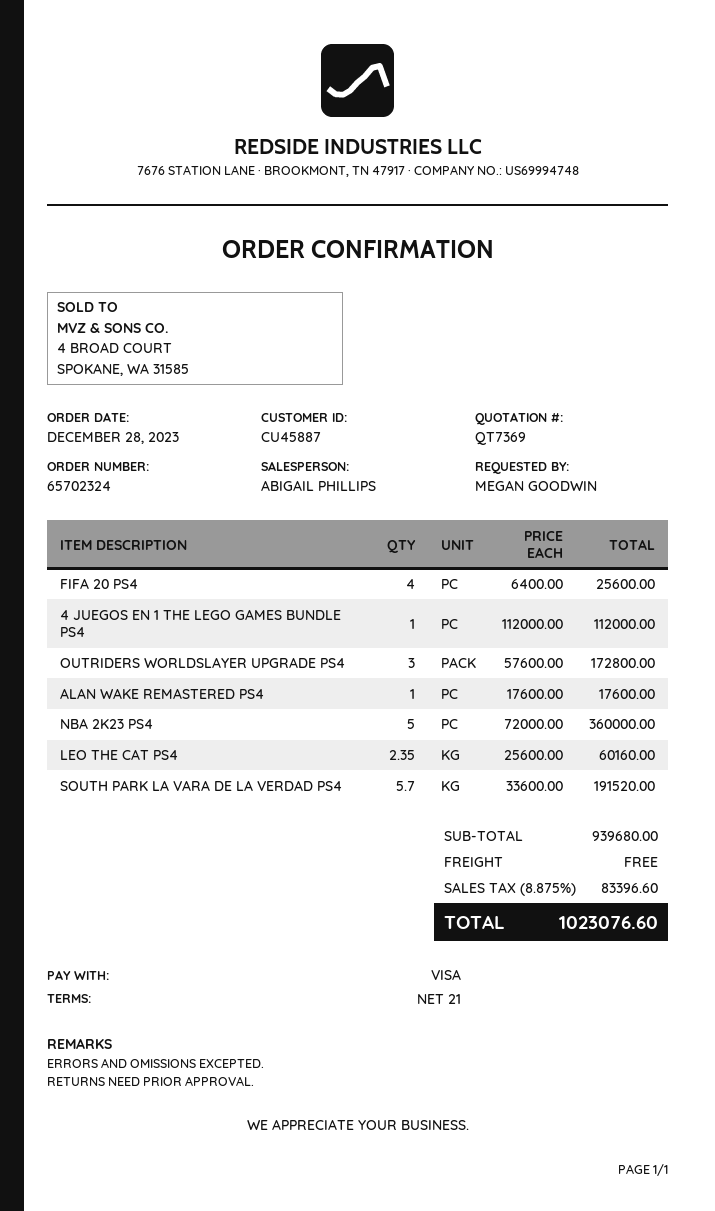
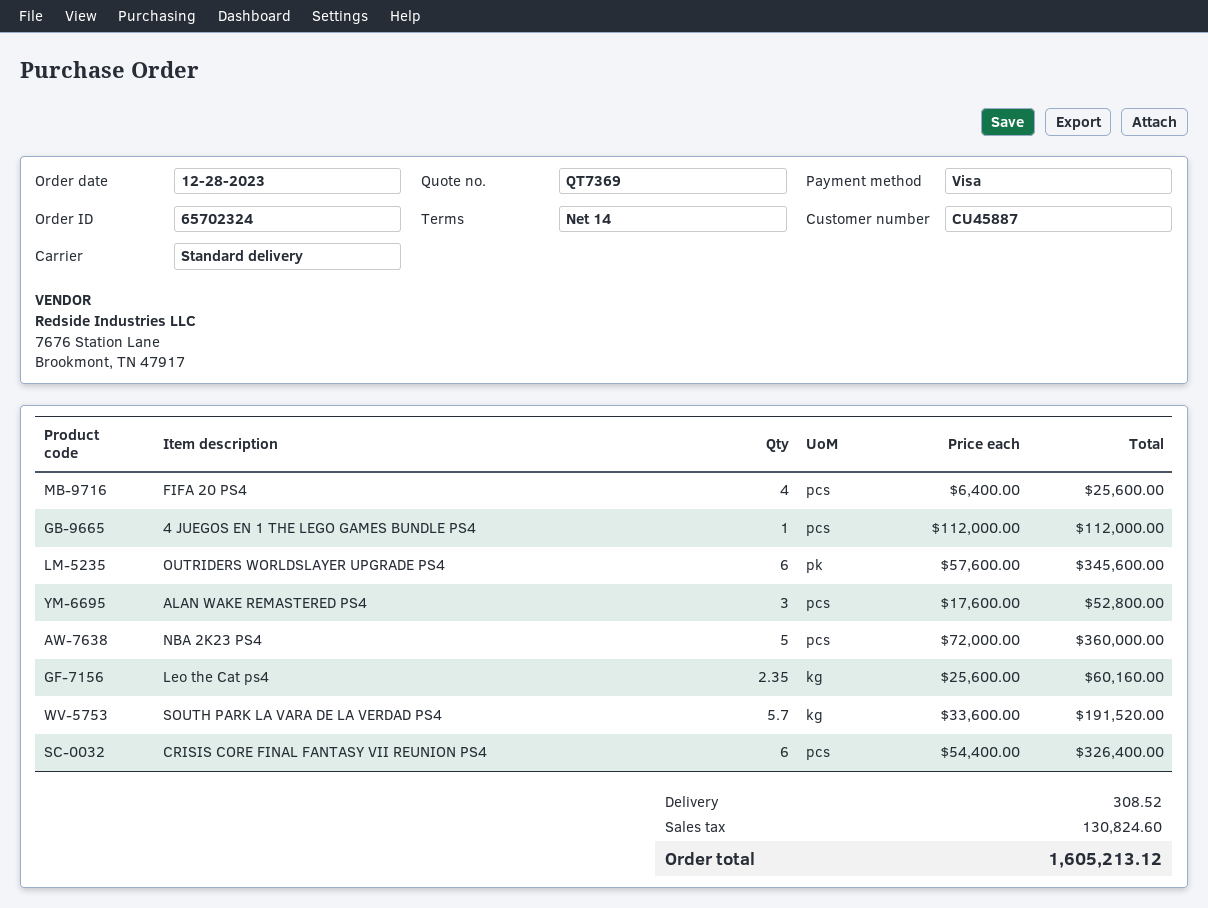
payment terms: 21 days -> 14 days
OUTRIDERS WORLDSLAYER UPGRADE PS4: 3 x 57600.00 = 172800.00 -> 6 x 57600.00 = 345600.00
ALAN WAKE REMASTERED PS4: 1 x 17600.00 = 17600.00 -> 3 x 17600.00 = 52800.00
CRISIS CORE FINAL FANTASY VII REUNION PS4: none -> 6 x 54400.00 = 326400.00
shipping: 0.00 -> 308.52
tax: 83396.60 -> 130824.60
total: 1023076.60 -> 1605213.12

